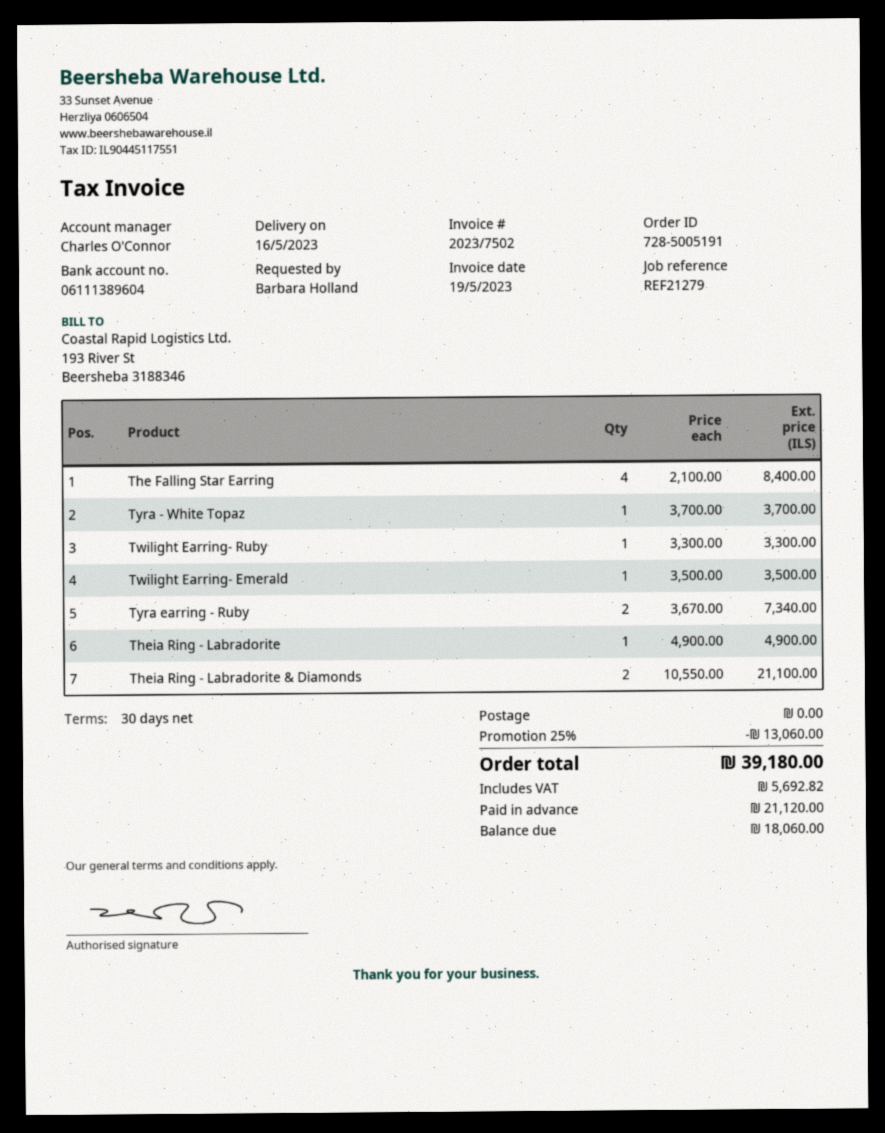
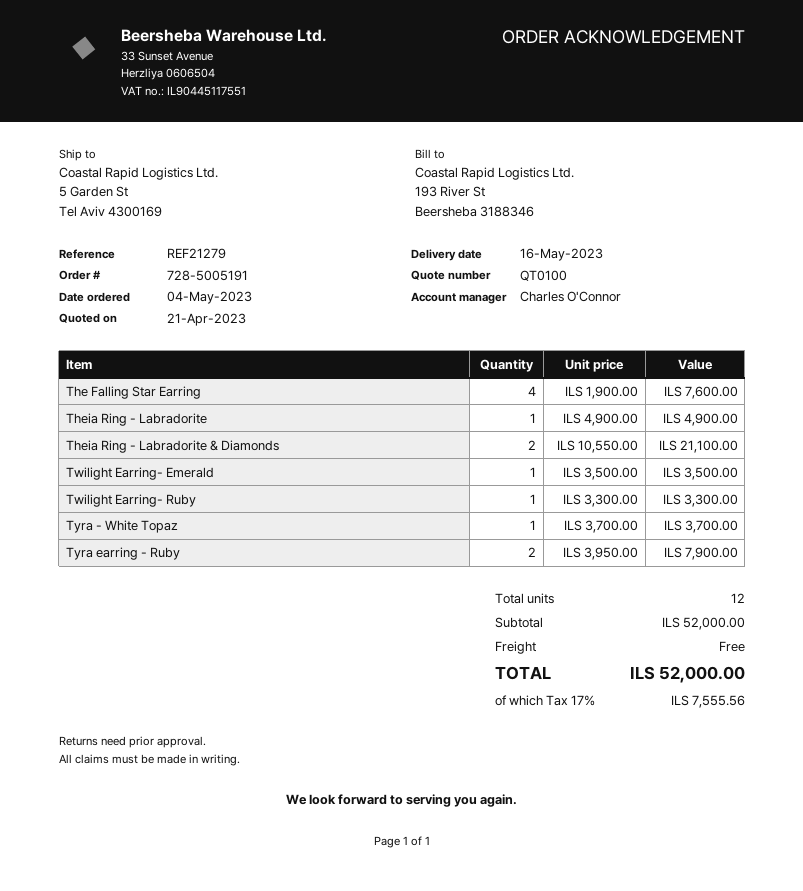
The Falling Star Earring: 4 x 2100.00 = 8400.00 -> 4 x 1900.00 = 7600.00
Tyra earring - Ruby: 2 x 3670.00 = 7340.00 -> 2 x 3950.00 = 7900.00
discount: 25% = 13060.00 -> none
tax: 5692.82 -> 7555.56
total: 39180.00 -> 52000.00

